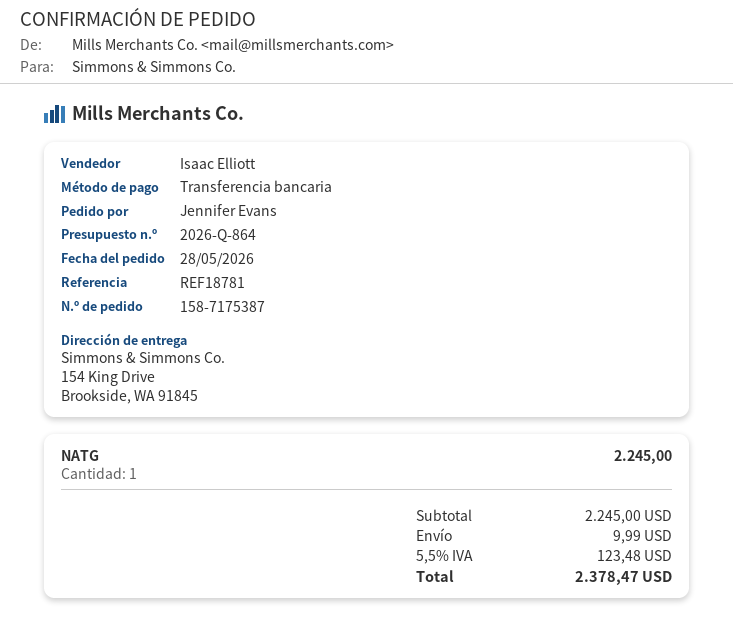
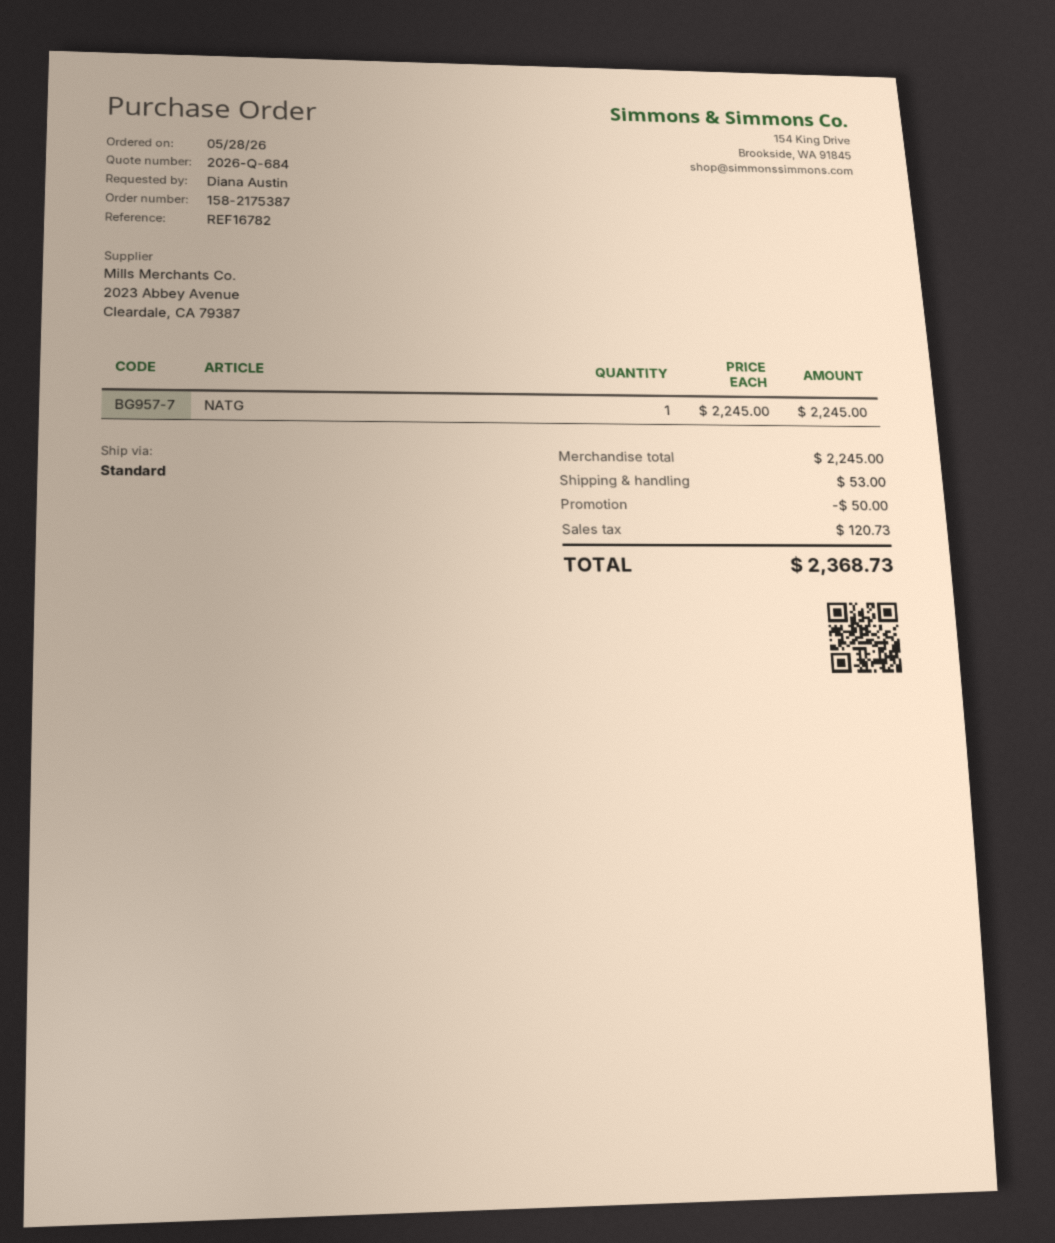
quote number: 2026-Q-864 -> 2026-Q-684
order number: 158-7175387 -> 158-2175387
reference: REF18781 -> REF16782
ordered by: Jennifer Evans -> Diana Austin
discount: none -> 50.00
shipping: 9.99 -> 53.00
tax: 123.48 -> 120.73
total: 2378.47 -> 2368.73

